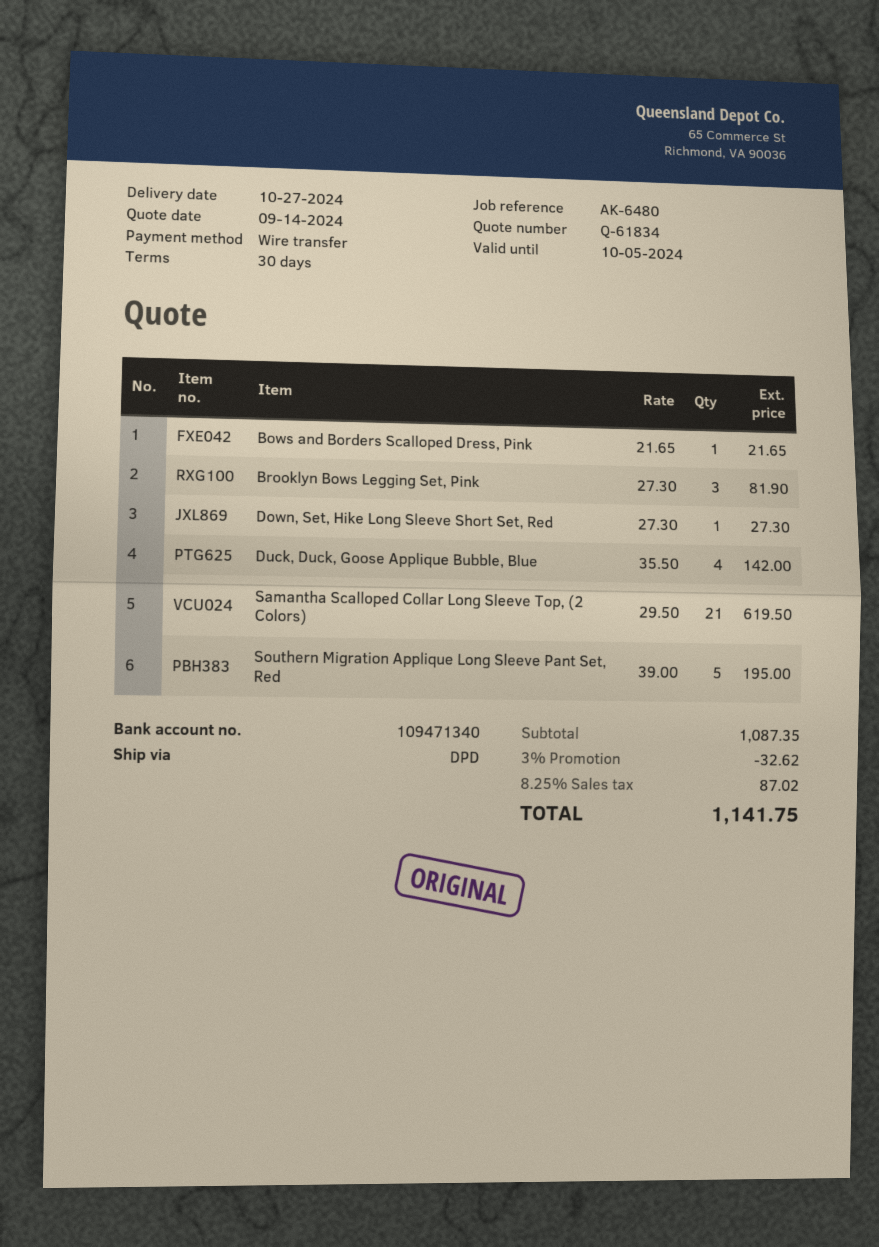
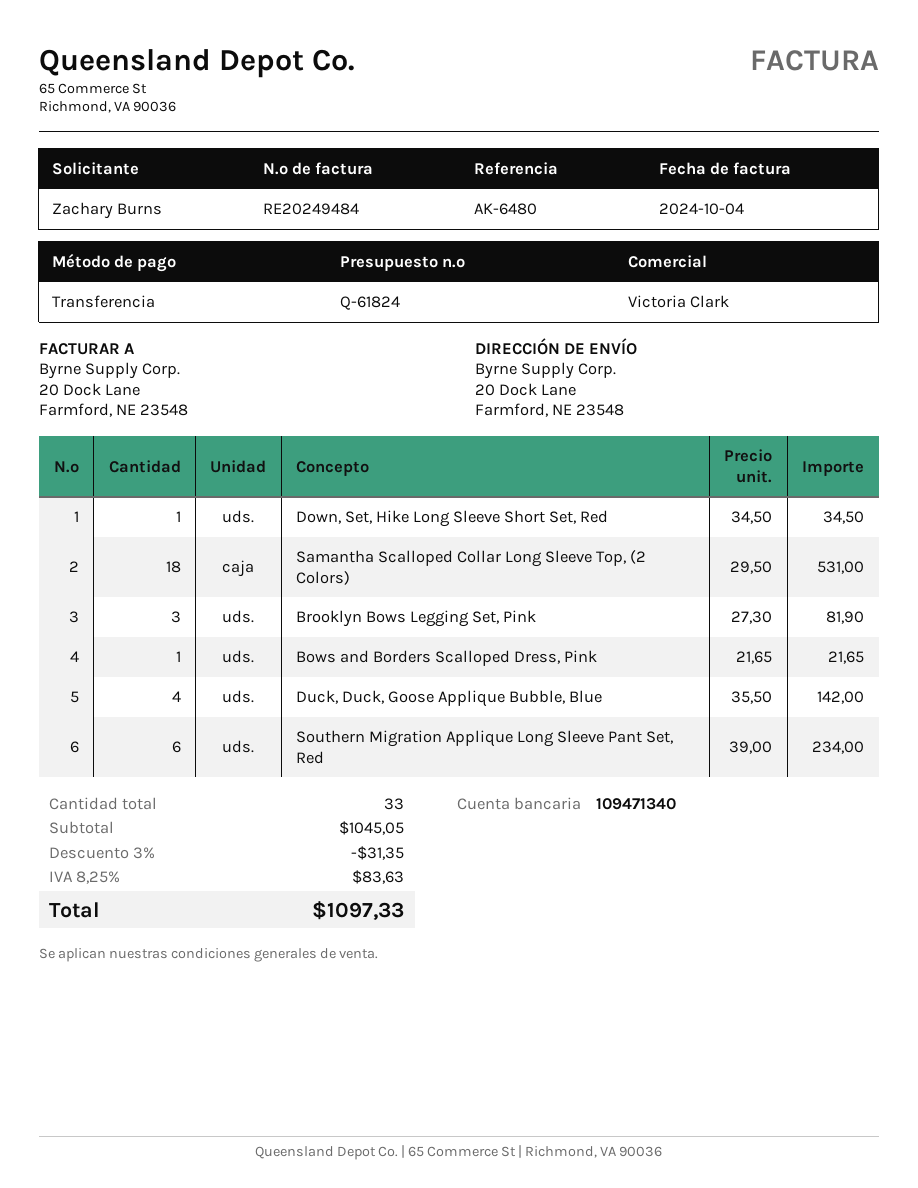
quote number: Q-61834 -> Q-61824
Down, Set, Hike Long Sleeve Short Set, Red: 1 x 27.30 = 27.30 -> 1 x 34.50 = 34.50
Samantha Scalloped Collar Long Sleeve Top, (2 Colors): 21 x 29.50 = 619.50 -> 18 x 29.50 = 531.00
Southern Migration Applique Long Sleeve Pant Set, Red: 5 x 39.00 = 195.00 -> 6 x 39.00 = 234.00
subtotal: 1087.35 -> 1045.05
discount: 3% = 32.62 -> 3% = 31.35
tax: 8.25% = 87.02 -> 8.25% = 83.63
total: 1141.75 -> 1097.33

